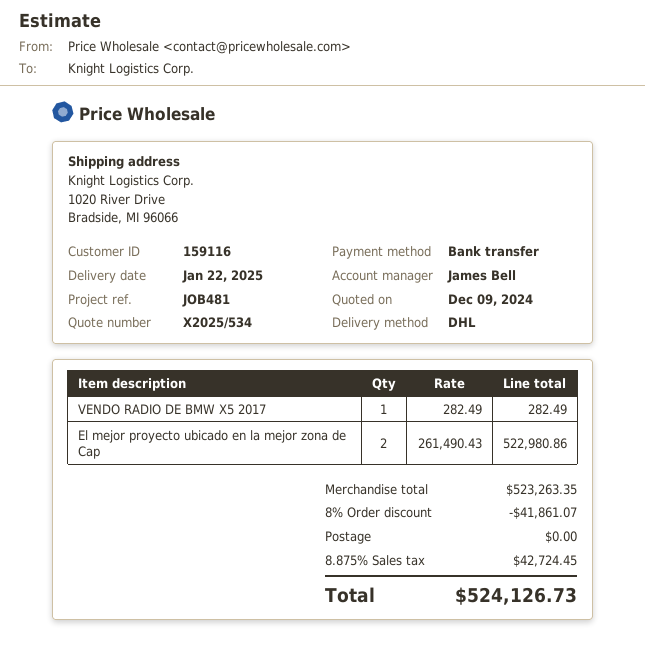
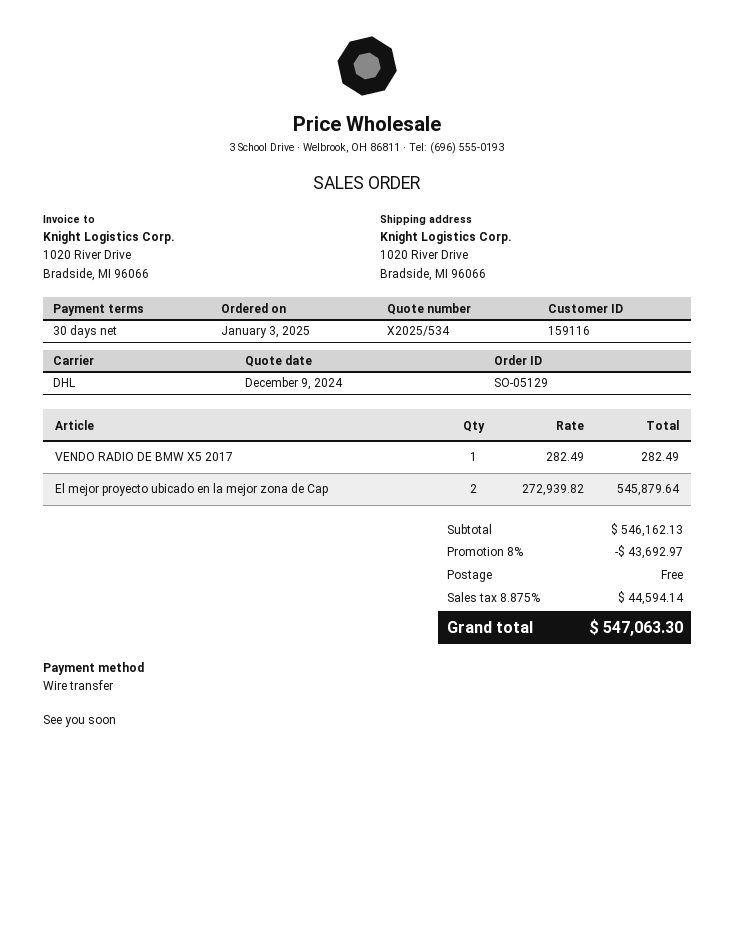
El mejor proyecto ubicado en la mejor zona de Cap: 2 x 261490.43 = 522980.86 -> 2 x 272939.82 = 545879.64
subtotal: 523263.35 -> 546162.13
discount: 8% = 41861.07 -> 8% = 43692.97
tax: 8.875% = 42724.45 -> 8.875% = 44594.14
total: 524126.73 -> 547063.30

